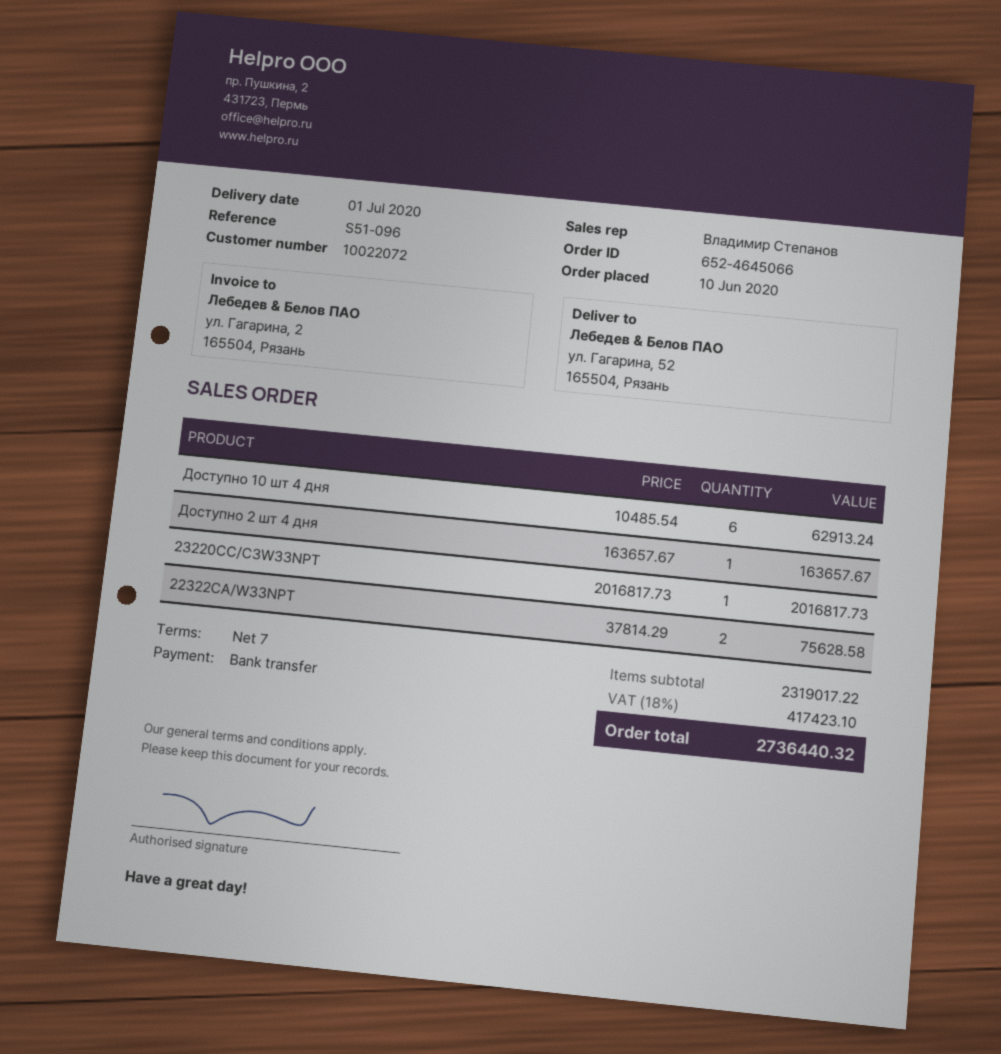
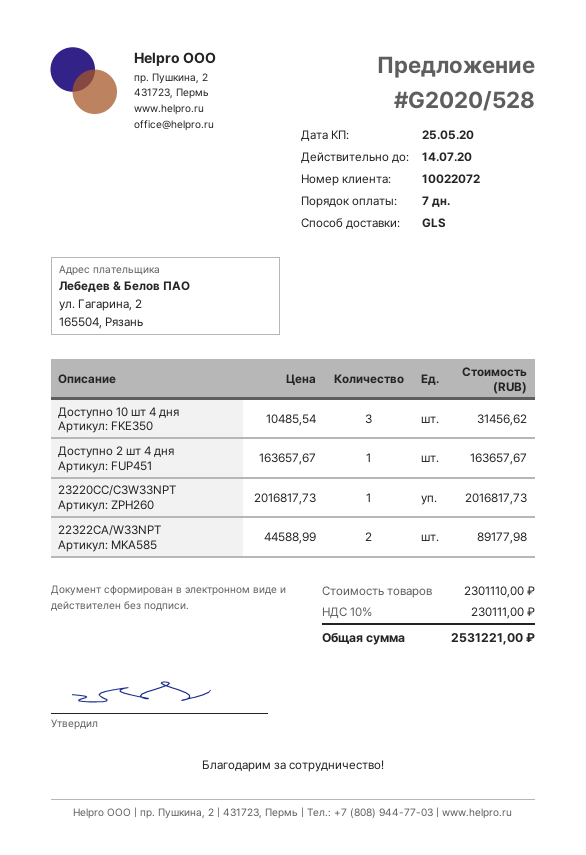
Доступно 10 шт 4 дня: 6 x 10485.54 = 62913.24 -> 3 x 10485.54 = 31456.62
22322CA/W33NPT: 2 x 37814.29 = 75628.58 -> 2 x 44588.99 = 89177.98
subtotal: 2319017.22 -> 2301110.00
tax: 18% = 417423.10 -> 10% = 230111.00
total: 2736440.32 -> 2531221.00

